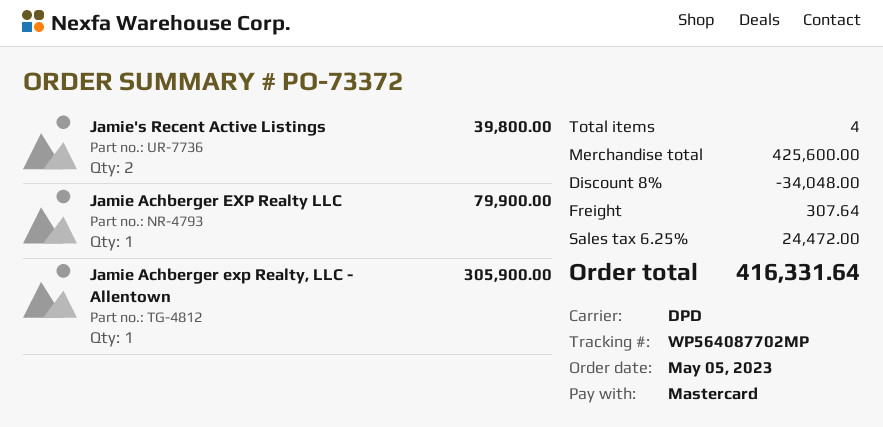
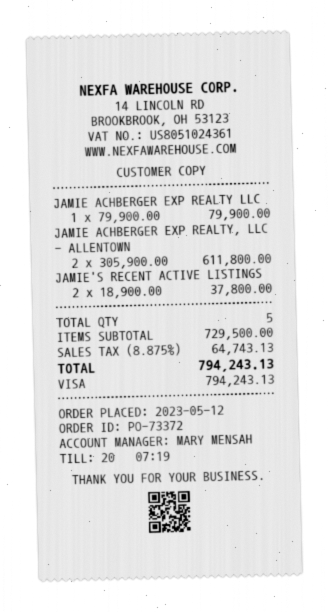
order date: 2023-05-05 -> 2023-05-12
payment method: Mastercard -> Visa
Jamie's Recent Active Listings: 2 for 39800.00 -> 2 for 37800.00
Jamie Achberger exp Realty, LLC - Allentown: 1 for 305900.00 -> 2 for 611800.00
total quantity: 4 -> 5
subtotal: 425600.00 -> 729500.00
discount: 8% = 34048.00 -> none
shipping: 307.64 -> none
tax: 6.25% = 24472.00 -> 8.875% = 64743.13
total: 416331.64 -> 794243.13

